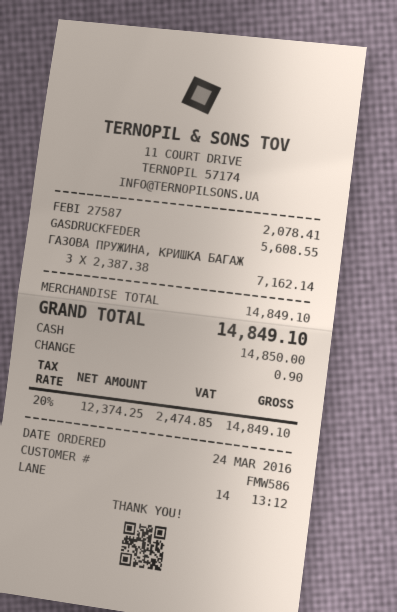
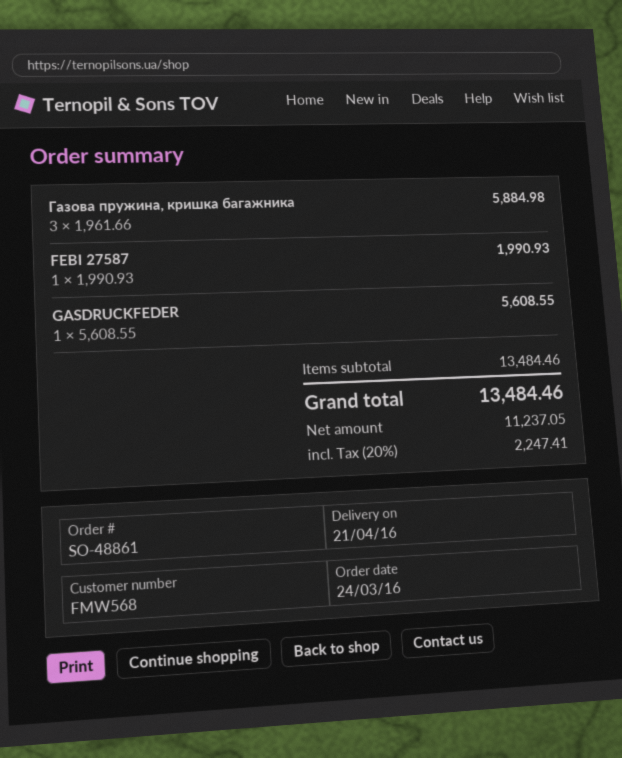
customer number: FMW586 -> FMW568
FEBI 27587: 1 x 2078.41 = 2078.41 -> 1 x 1990.93 = 1990.93
ГАЗОВА ПРУЖИНА, КРИШКА БАГАЖ: 3 x 2387.38 = 7162.14 -> 3 x 1961.66 = 5884.98
subtotal: 14849.10 -> 13484.46
net: 12374.25 -> 11237.05
tax: 20% = 2474.85 -> 20% = 2247.41
total: 14849.10 -> 13484.46

